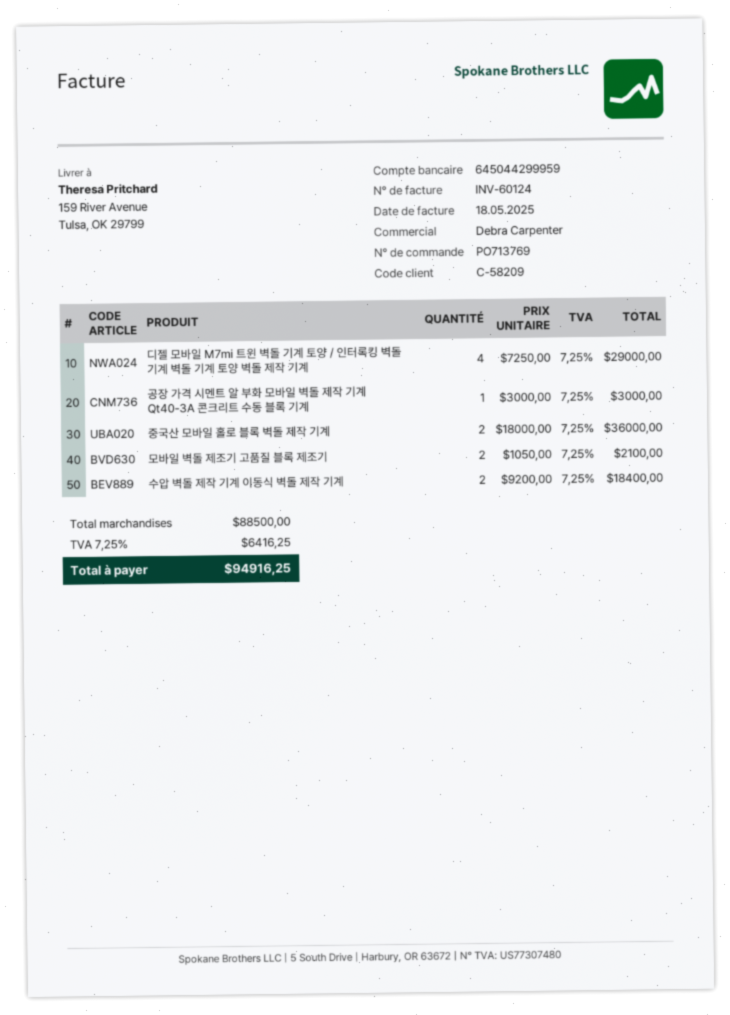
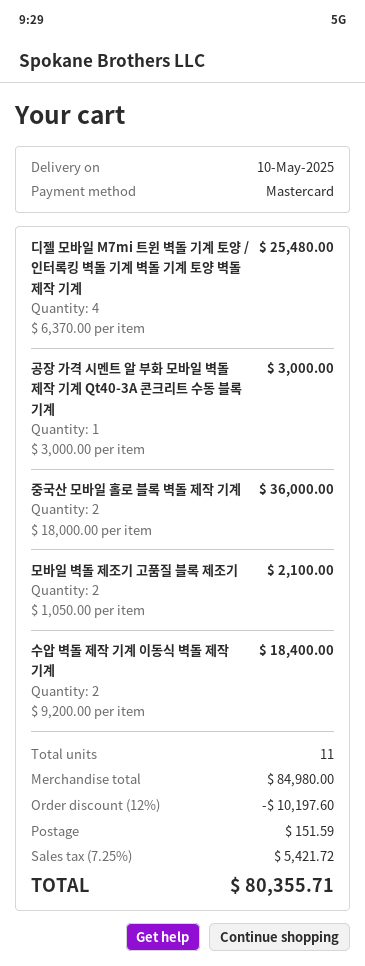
디젤 모바일 M7mi 트윈 벽돌 기계 토양 / 인터록킹 벽돌 기계 벽돌 기계 토양 벽돌 제작 기계: 4 x 7250.00 = 29000.00 -> 4 x 6370.00 = 25480.00
subtotal: 88500.00 -> 84980.00
discount: none -> 12% = 10197.60
shipping: none -> 151.59
tax: 7.25% = 6416.25 -> 7.25% = 5421.72
total: 94916.25 -> 80355.71

